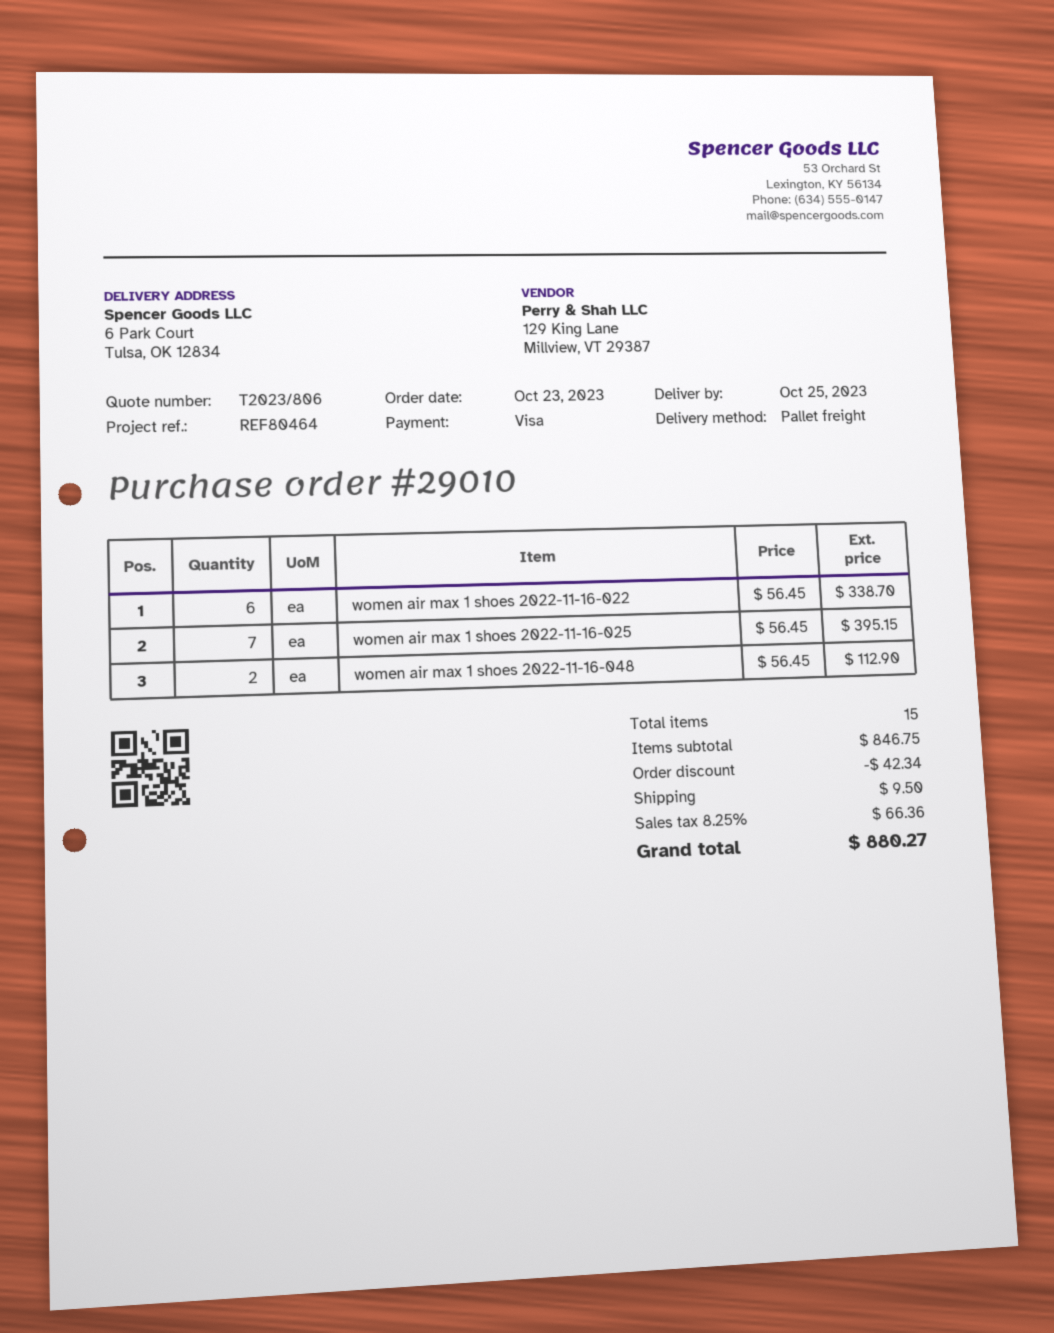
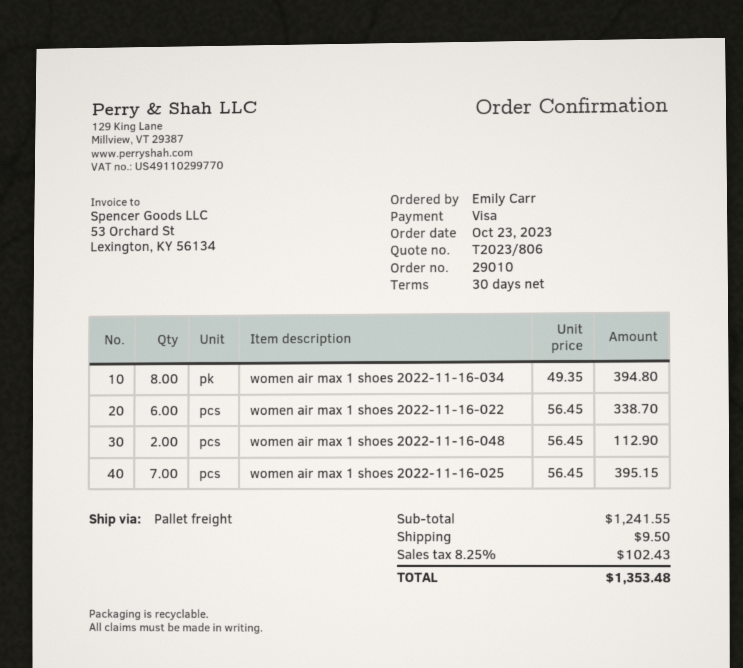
women air max 1 shoes 2022-11-16-034: none -> 8 x 49.35 = 394.80
subtotal: 846.75 -> 1241.55
discount: 42.34 -> none
tax: 8.25% = 66.36 -> 8.25% = 102.43
total: 880.27 -> 1353.48

